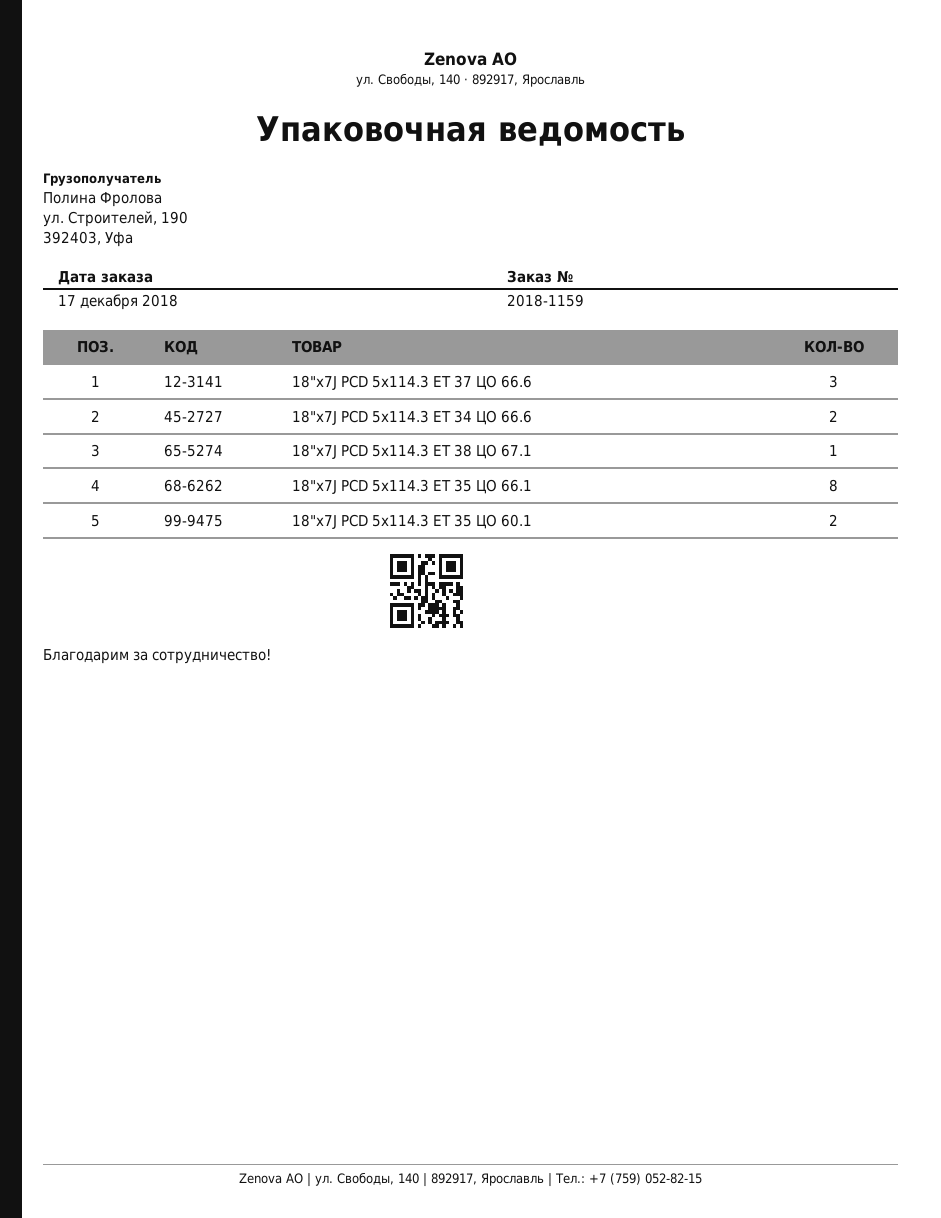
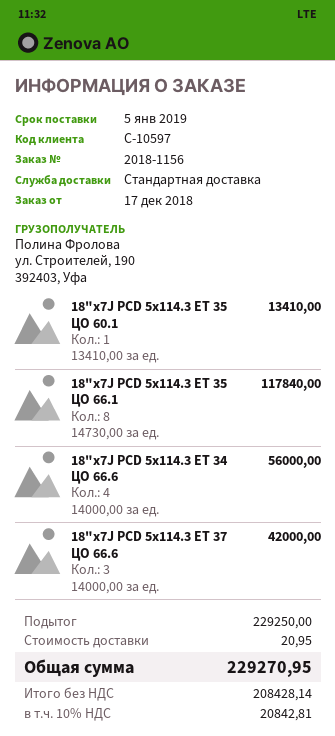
order number: 2018-1159 -> 2018-1156
18"x7J PCD 5x114.3 ЕТ 34 ЦО 66.6: 2 -> 4
18"x7J PCD 5x114.3 ЕТ 38 ЦО 67.1: 1 -> none
18"x7J PCD 5x114.3 ЕТ 35 ЦО 60.1: 2 -> 1

